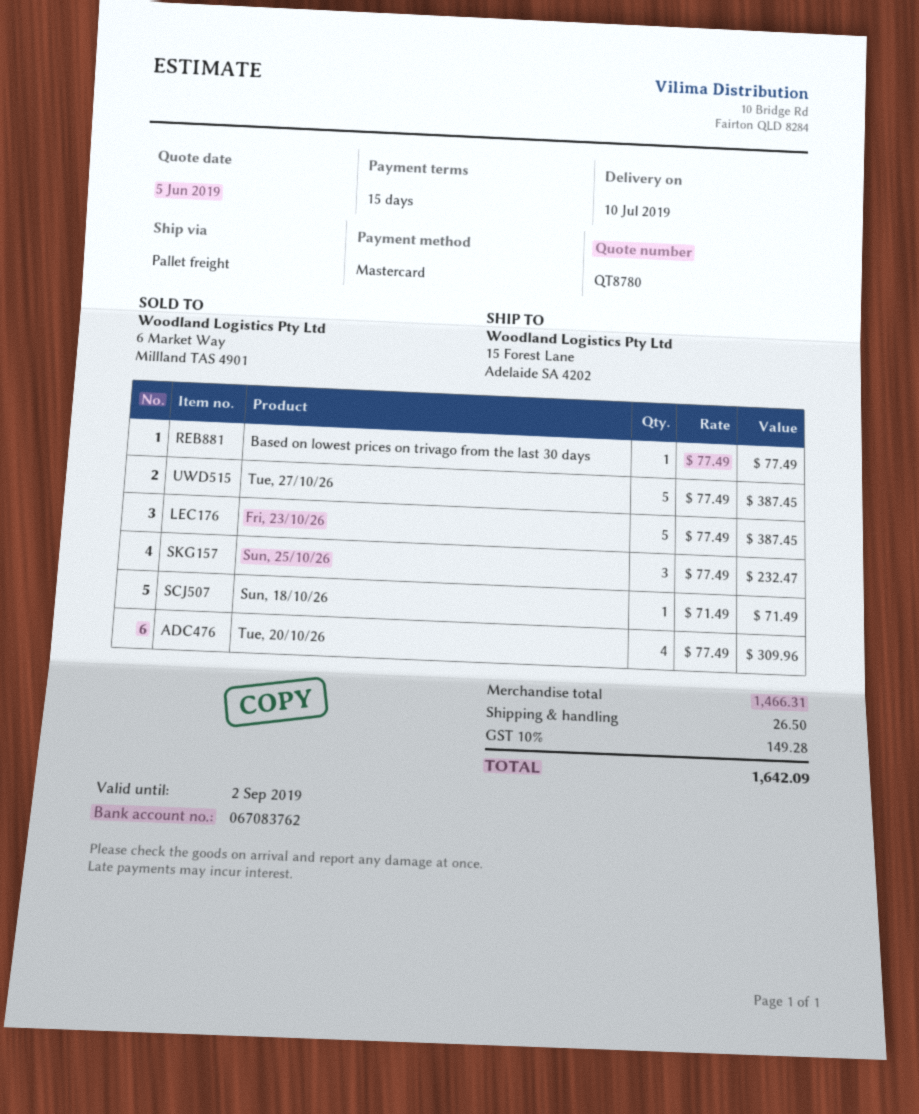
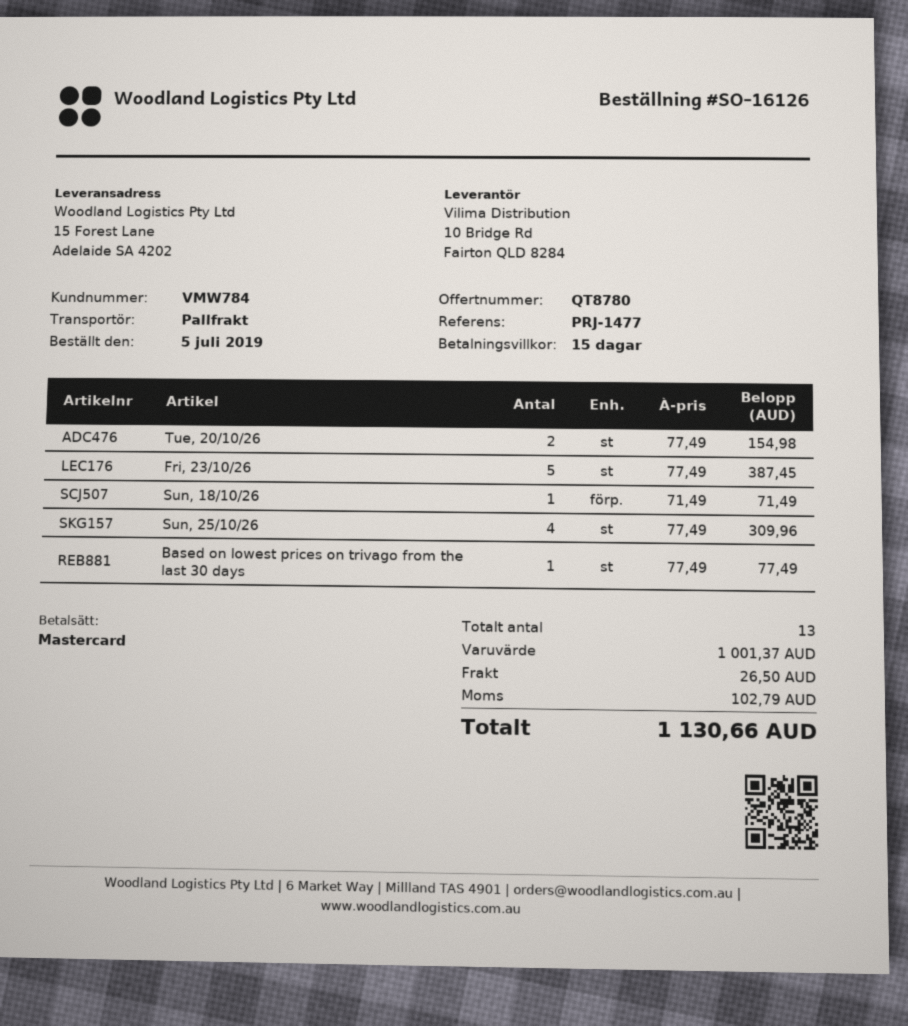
Tue, 27/10/26: 5 x 77.49 = 387.45 -> none
Sun, 25/10/26: 3 x 77.49 = 232.47 -> 4 x 77.49 = 309.96
Tue, 20/10/26: 4 x 77.49 = 309.96 -> 2 x 77.49 = 154.98
subtotal: 1466.31 -> 1001.37
tax: 149.28 -> 102.79
total: 1642.09 -> 1130.66

